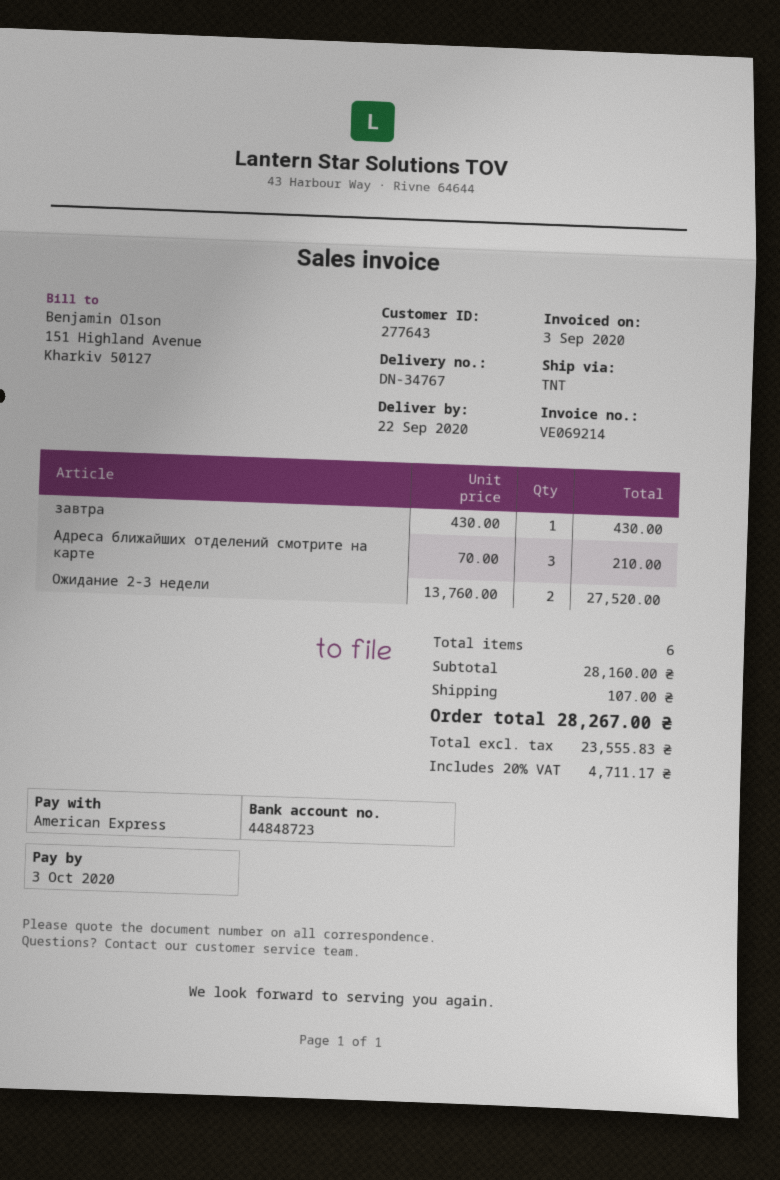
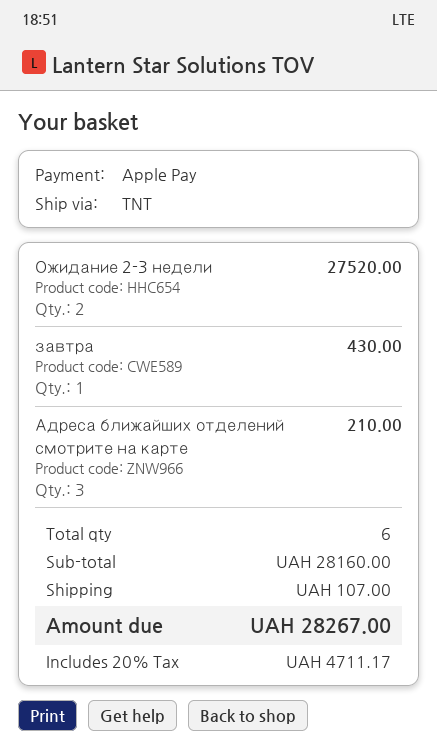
payment method: American Express -> Apple Pay

